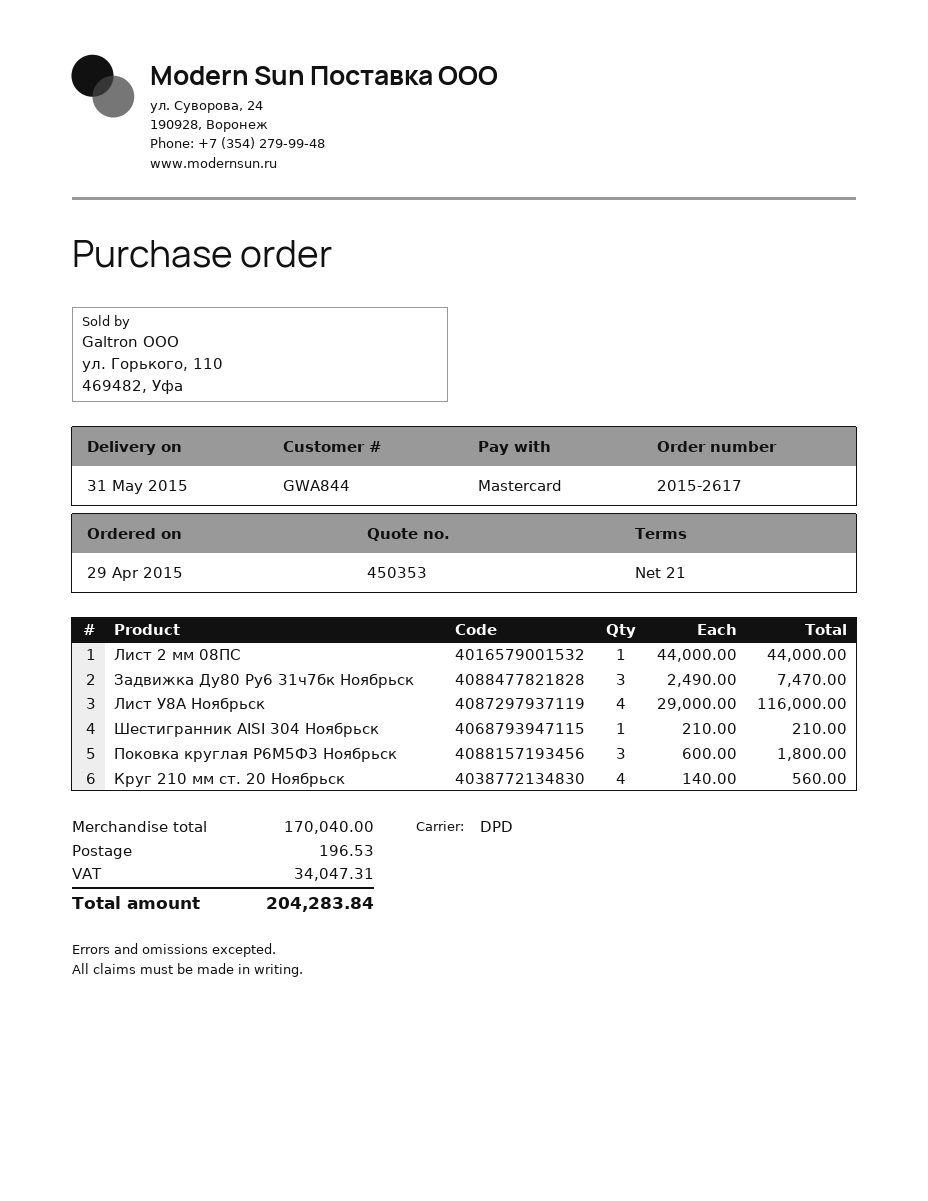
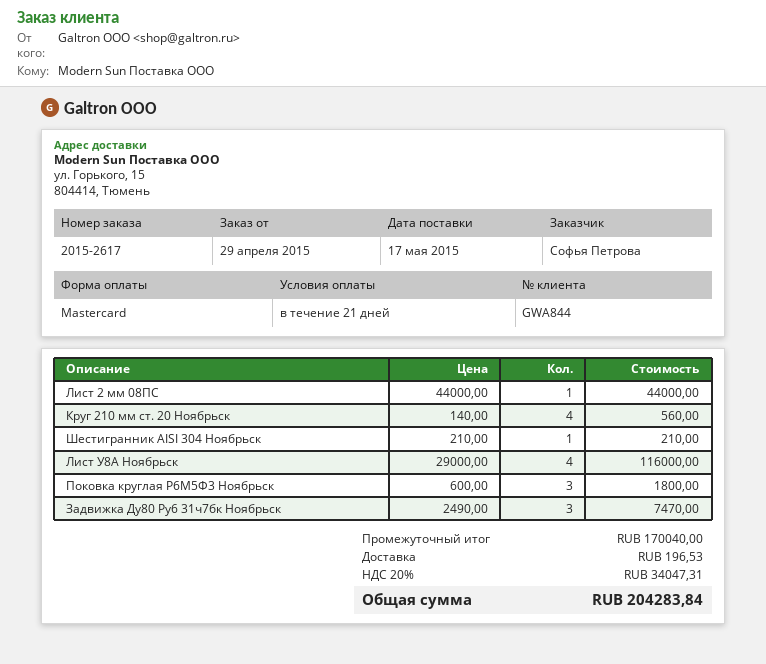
delivery date: 2015-05-31 -> 2015-05-17

